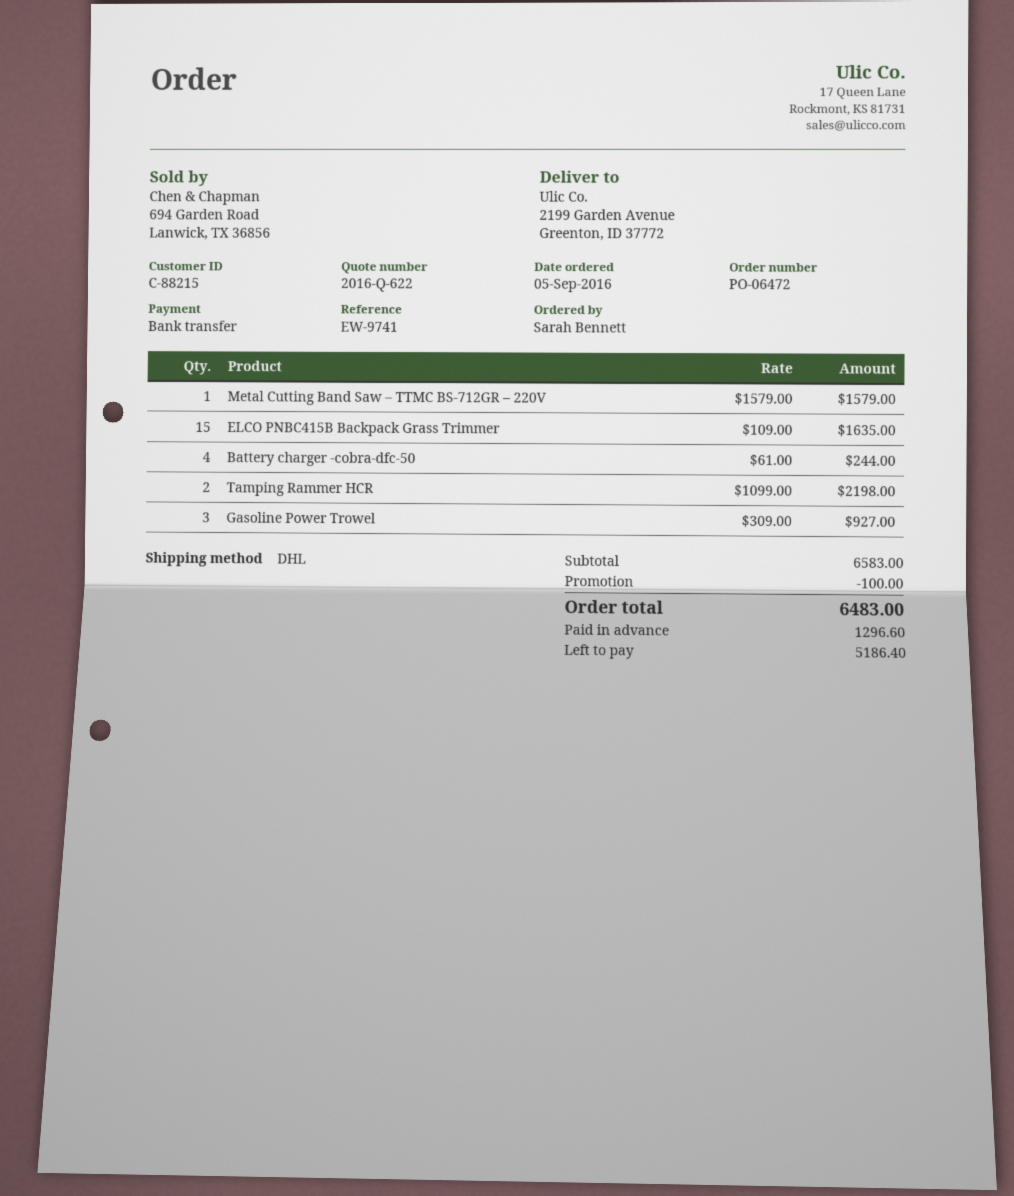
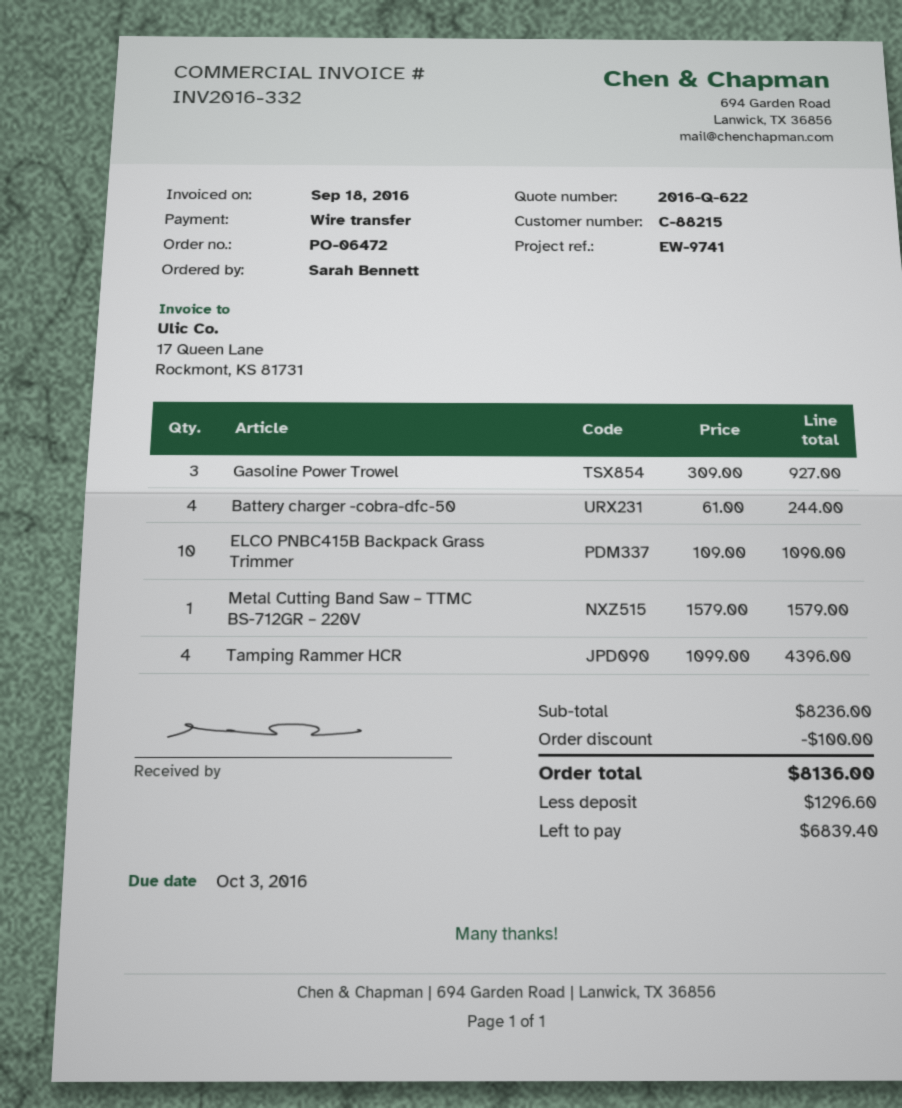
ELCO PNBC415B Backpack Grass Trimmer: 15 x 109.00 = 1635.00 -> 10 x 109.00 = 1090.00
Tamping Rammer HCR: 2 x 1099.00 = 2198.00 -> 4 x 1099.00 = 4396.00
subtotal: 6583.00 -> 8236.00
total: 6483.00 -> 8136.00
balance: 5186.40 -> 6839.40

